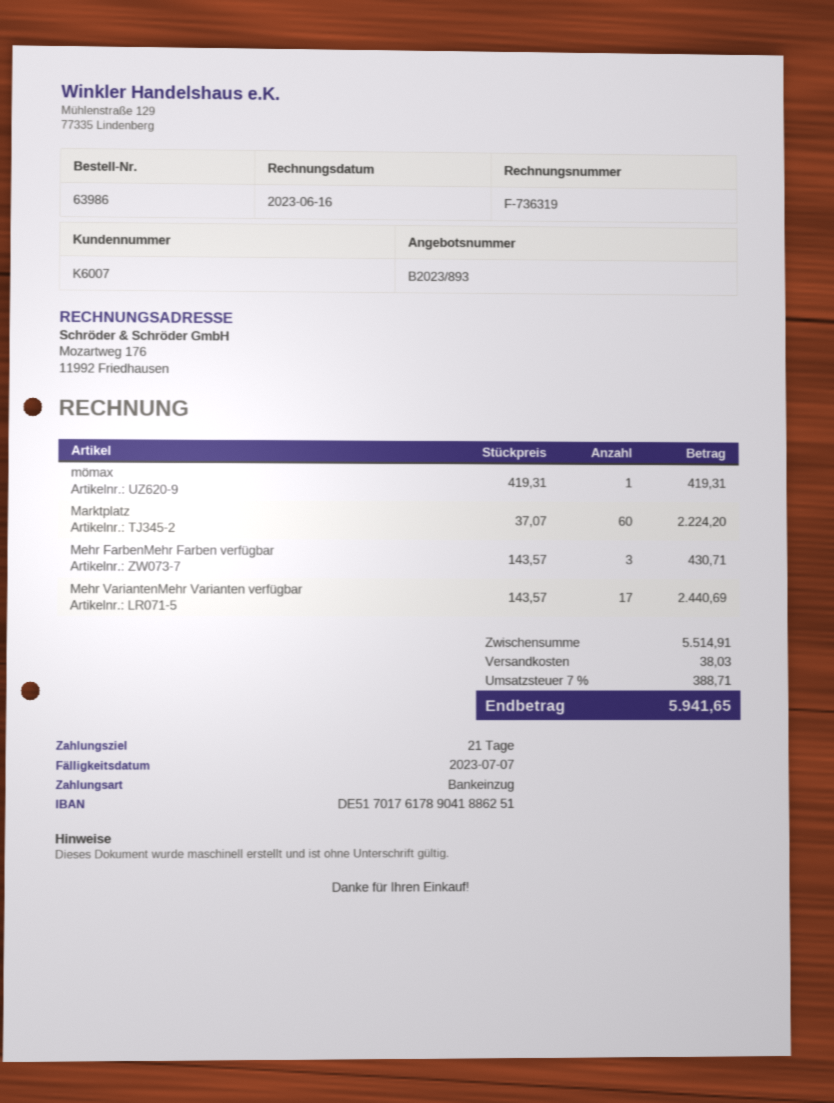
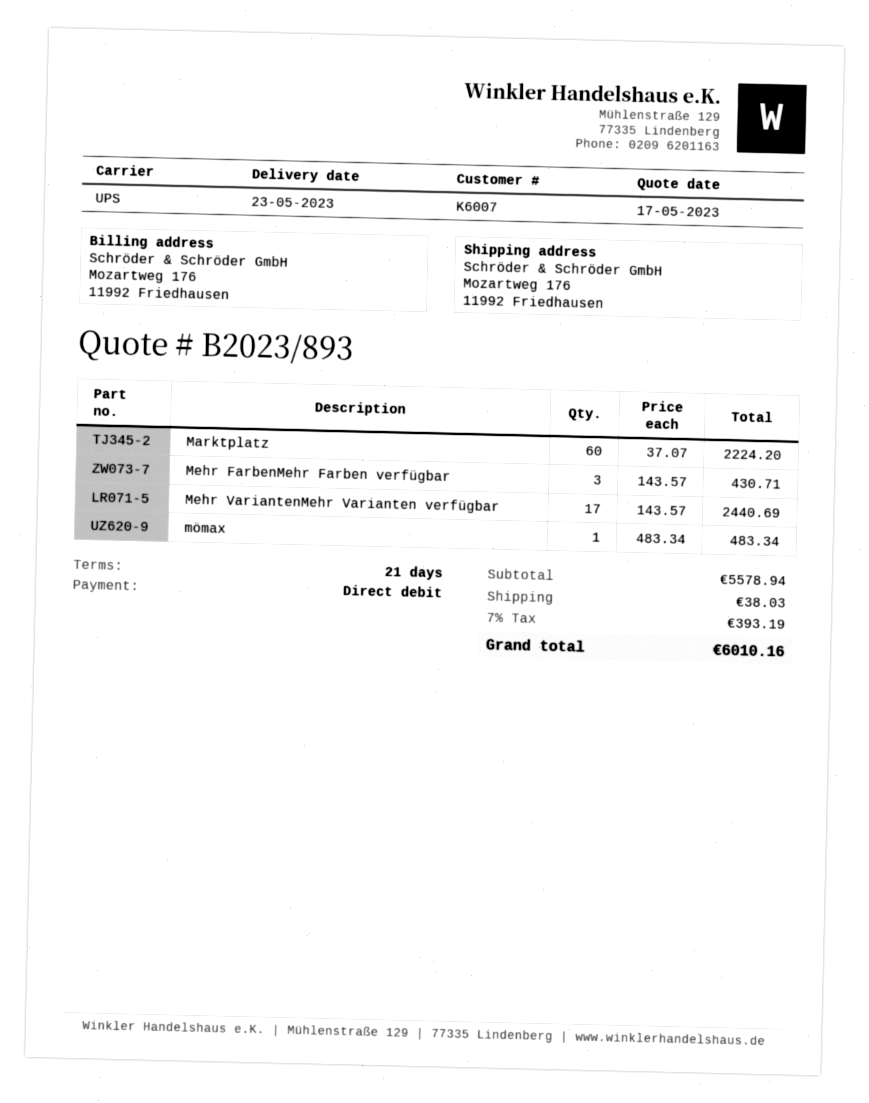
mömax: 1 x 419.31 = 419.31 -> 1 x 483.34 = 483.34
subtotal: 5514.91 -> 5578.94
tax: 7% = 388.71 -> 7% = 393.19
total: 5941.65 -> 6010.16

